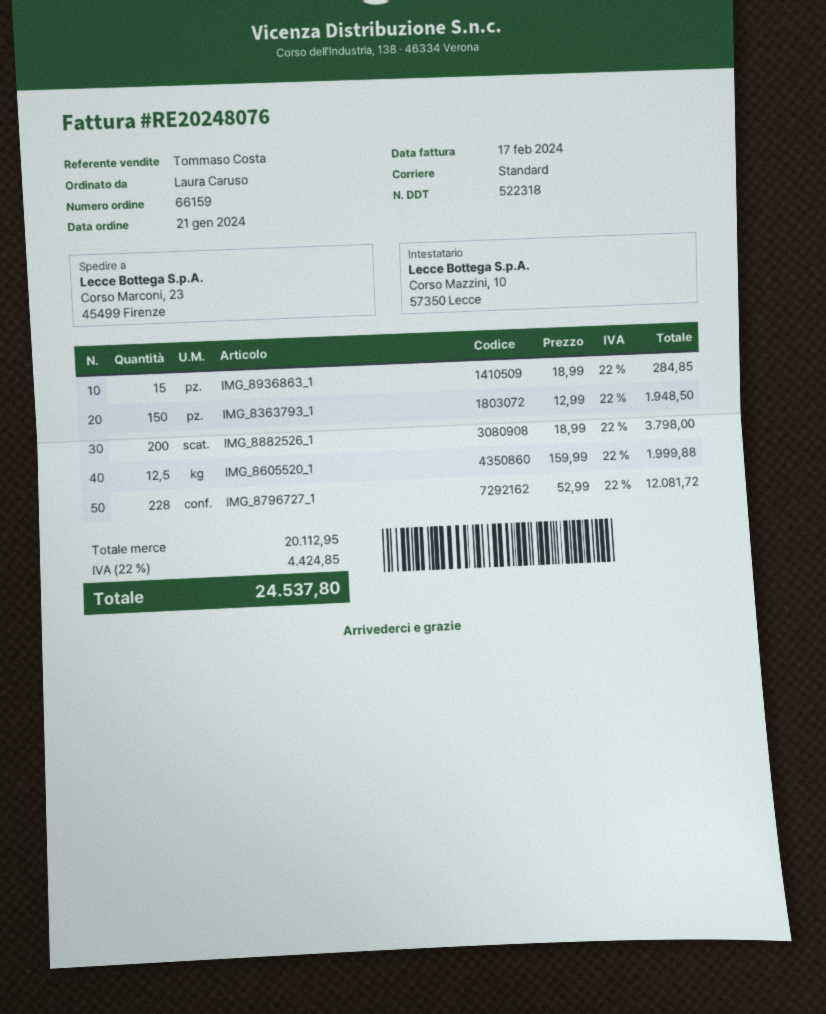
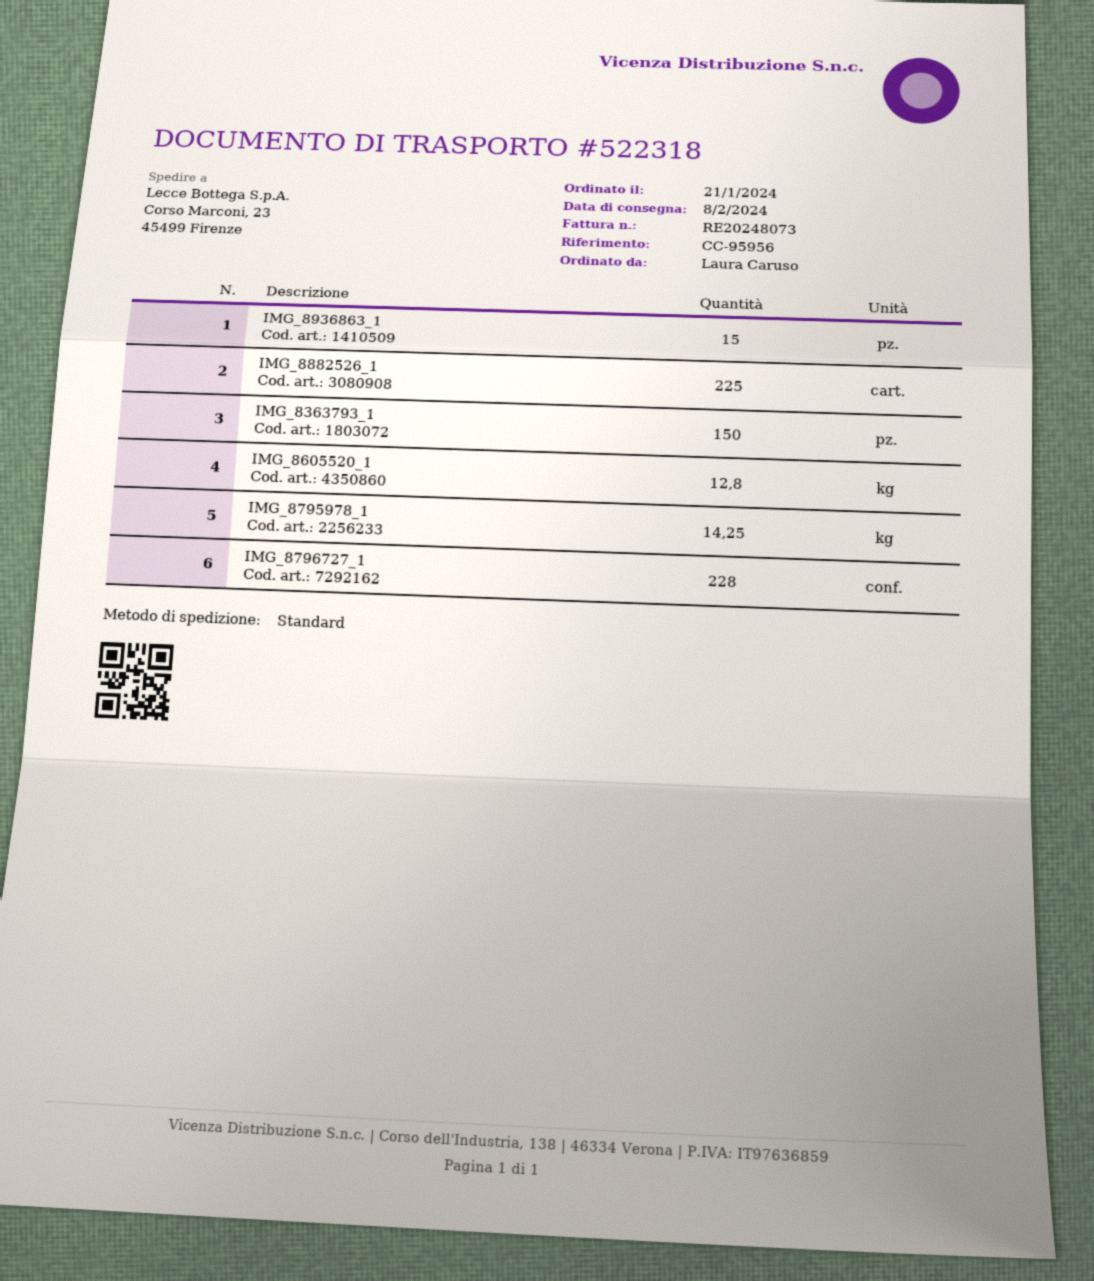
invoice number: RE20248076 -> RE20248073
IMG_8882526_1: 200 -> 225
IMG_8605520_1: 12.5 -> 12.8
IMG_8795978_1: none -> 14.25

